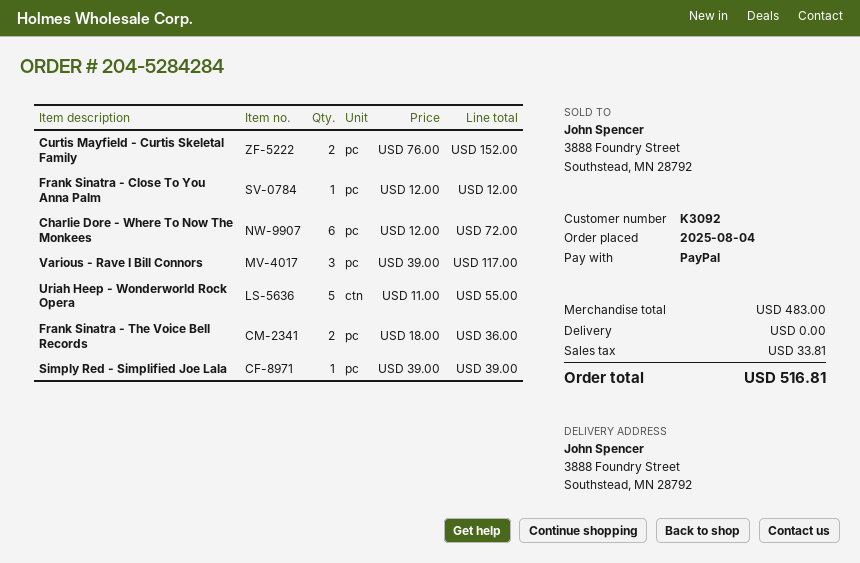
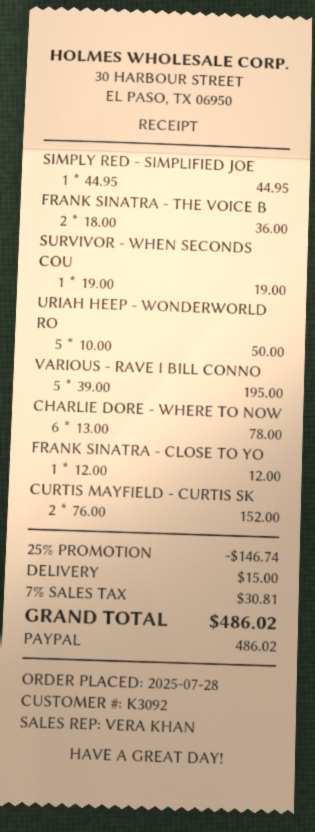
order date: 2025-08-04 -> 2025-07-28
Charlie Dore - Where To Now The Monkees: 6 x 12.00 = 72.00 -> 6 x 13.00 = 78.00
Various - Rave I Bill Connors: 3 x 39.00 = 117.00 -> 5 x 39.00 = 195.00
Uriah Heep - Wonderworld Rock Opera: 5 x 11.00 = 55.00 -> 5 x 10.00 = 50.00
Simply Red - Simplified Joe Lala: 1 x 39.00 = 39.00 -> 1 x 44.95 = 44.95
SURVIVOR - WHEN SECONDS COU: none -> 1 x 19.00 = 19.00
discount: none -> 25% = 146.74
shipping: 0.00 -> 15.00
tax: 33.81 -> 30.81
total: 516.81 -> 486.02

